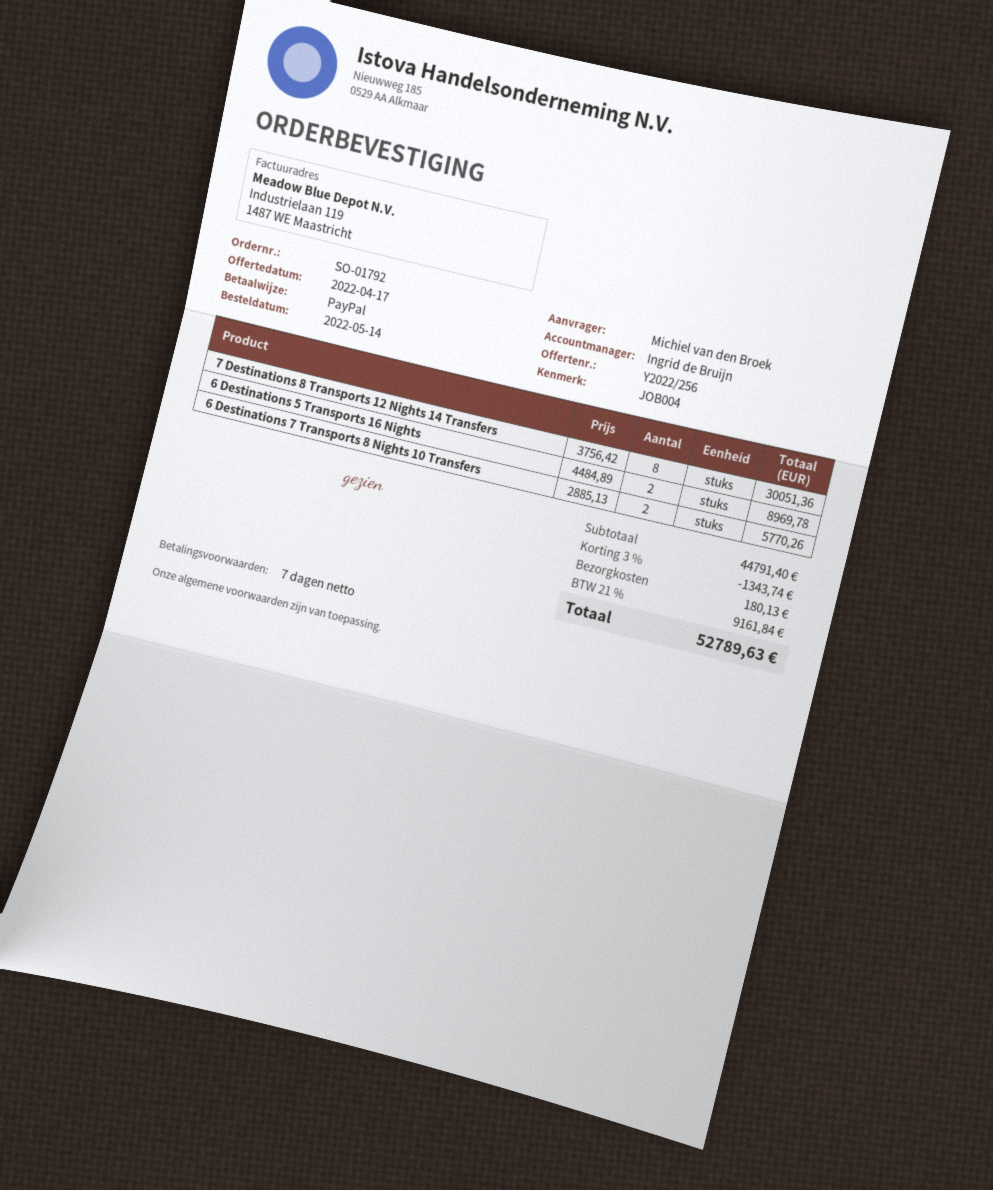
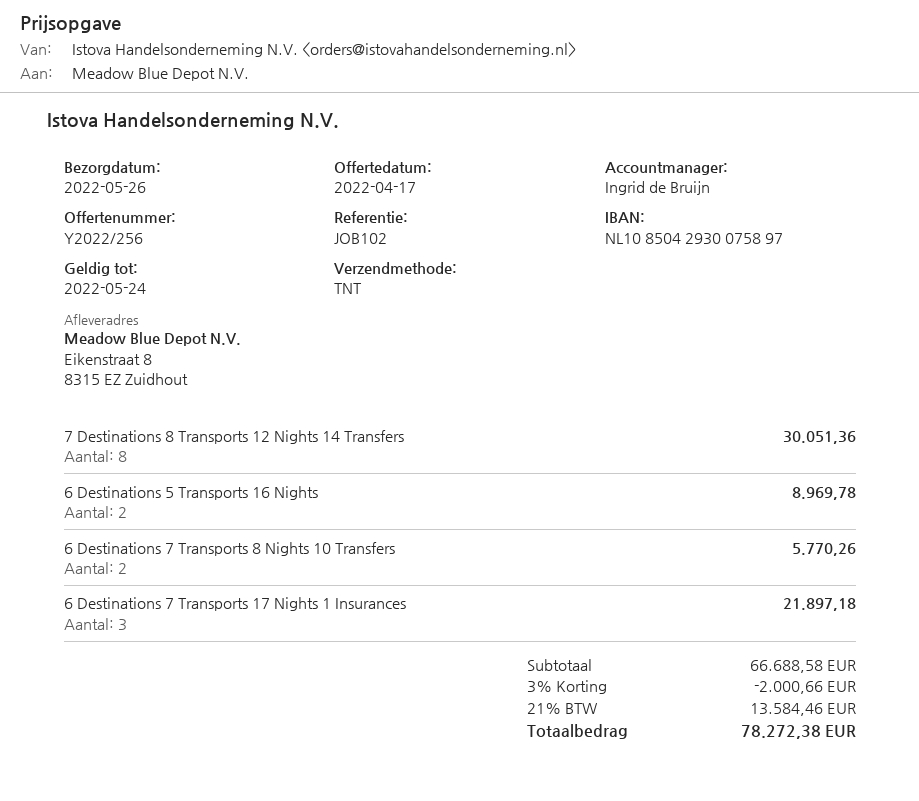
reference: JOB004 -> JOB102
6 Destinations 7 Transports 17 Nights 1 Insurances: none -> 3 for 21897.18
subtotal: 44791.40 -> 66688.58
discount: 3% = 1343.74 -> 3% = 2000.66
shipping: 180.13 -> none
tax: 21% = 9161.84 -> 21% = 13584.46
total: 52789.63 -> 78272.38

